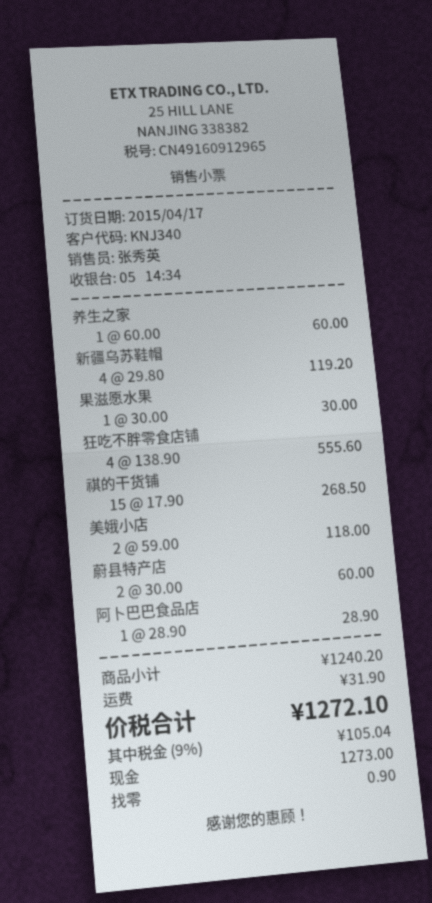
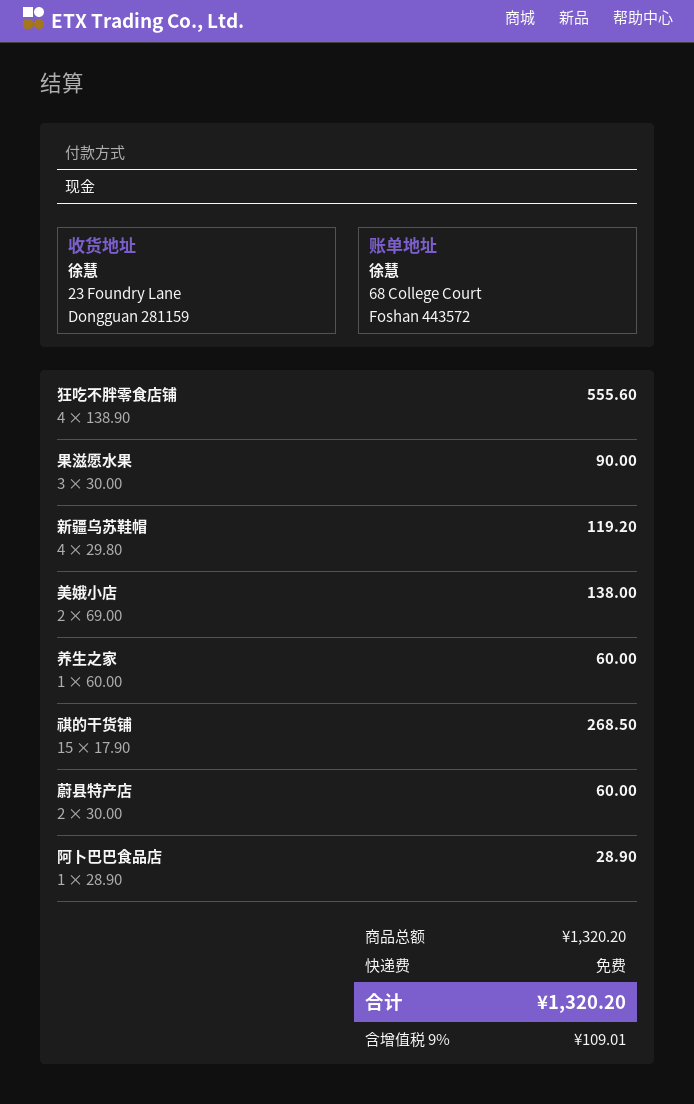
果滋愿水果: 1 x 30.00 = 30.00 -> 3 x 30.00 = 90.00
美娥小店: 2 x 59.00 = 118.00 -> 2 x 69.00 = 138.00
subtotal: 1240.20 -> 1320.20
shipping: 31.90 -> 0.00
tax: 9% = 105.04 -> 9% = 109.01
total: 1272.10 -> 1320.20

